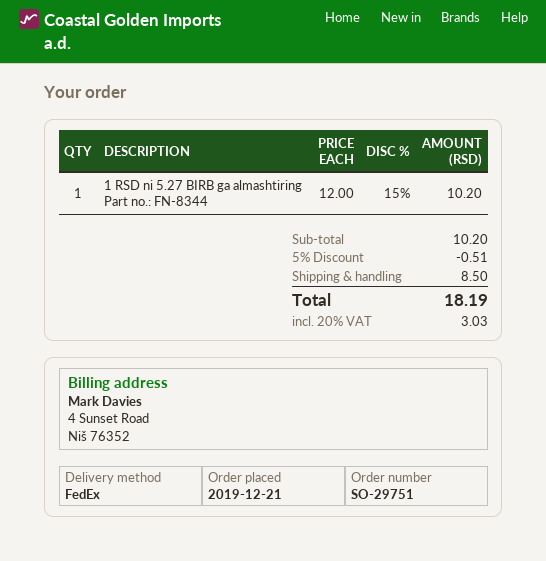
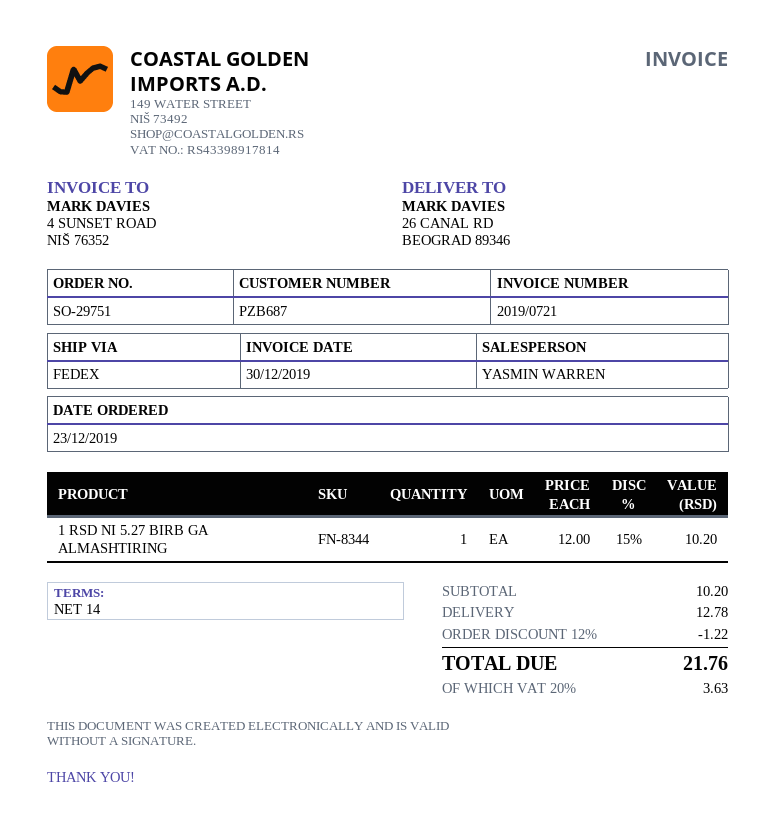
order date: 2019-12-21 -> 2019-12-23
discount: 5% = 0.51 -> 12% = 1.22
shipping: 8.50 -> 12.78
tax: 20% = 3.03 -> 20% = 3.63
total: 18.19 -> 21.76

